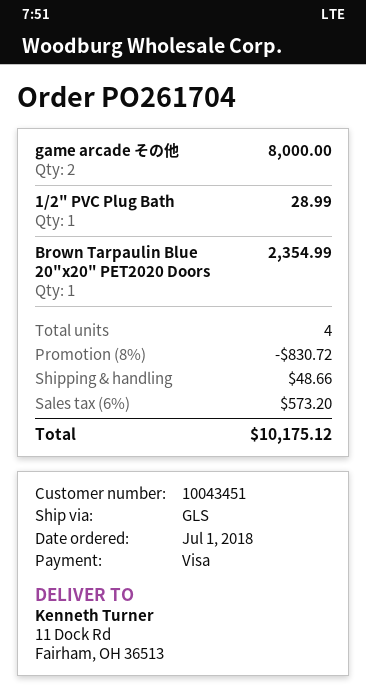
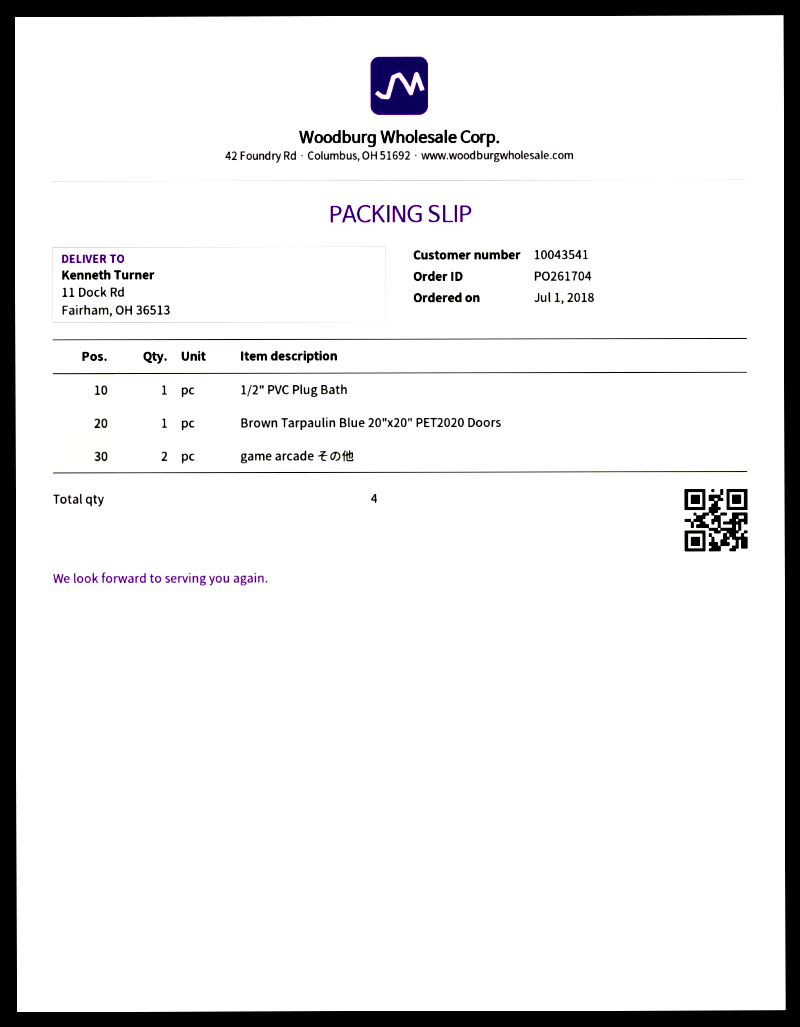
customer number: 10043451 -> 10043541

